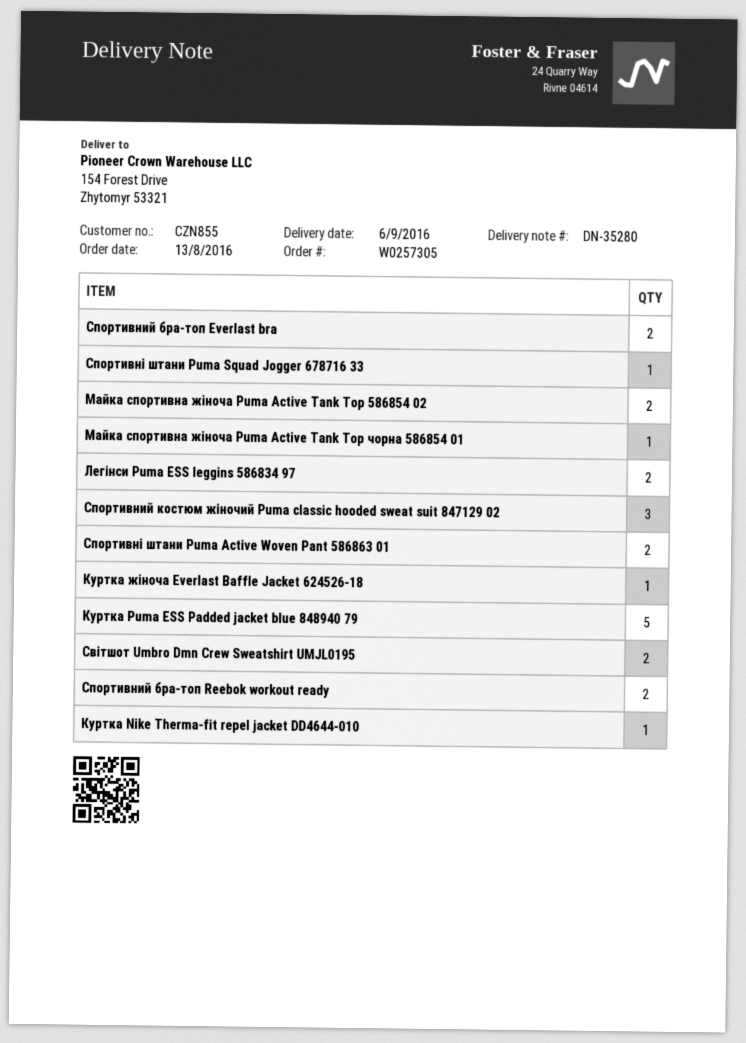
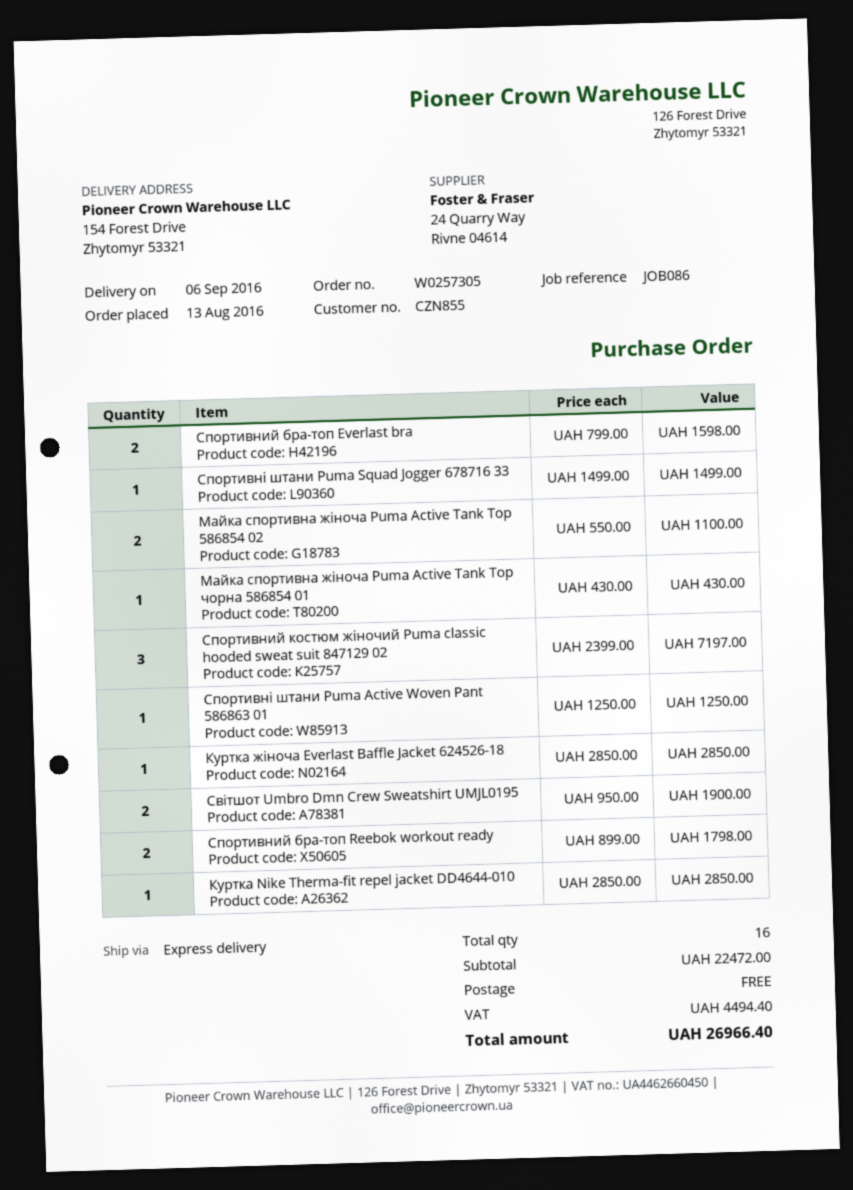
Легінси Puma ESS leggins 586834 97: 2 -> none
Спортивні штани Puma Active Woven Pant 586863 01: 2 -> 1
Куртка Puma ESS Padded jacket blue 848940 79: 5 -> none

